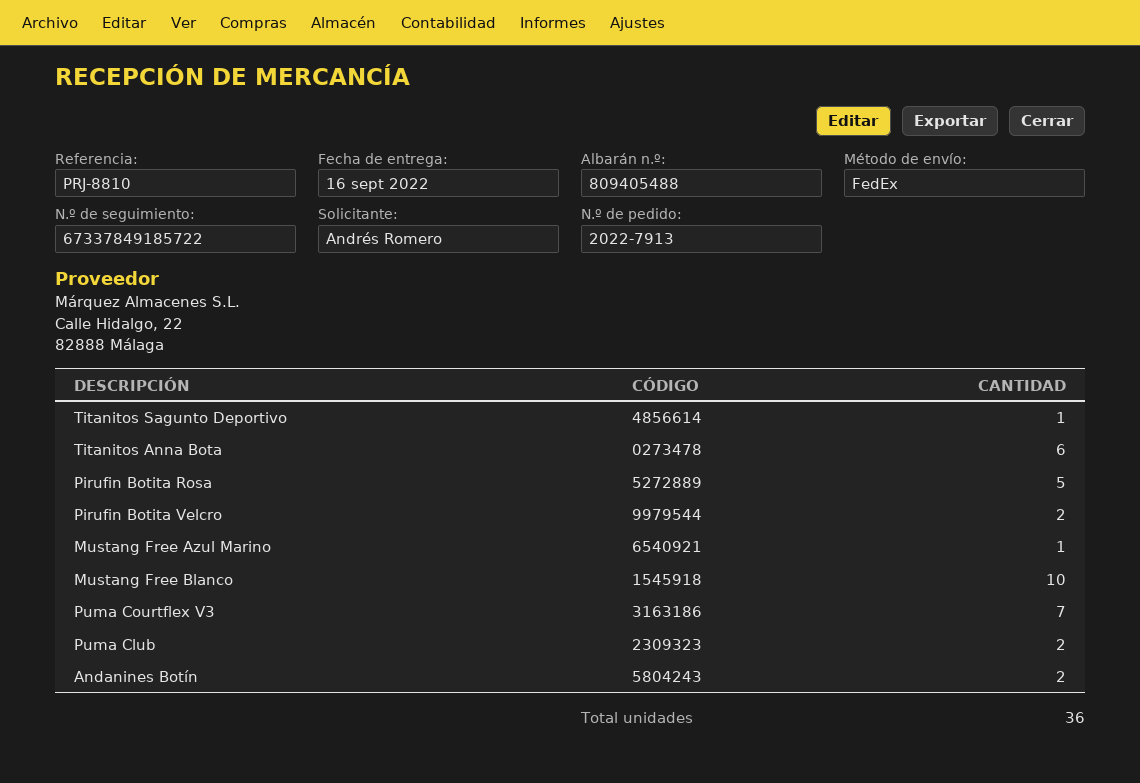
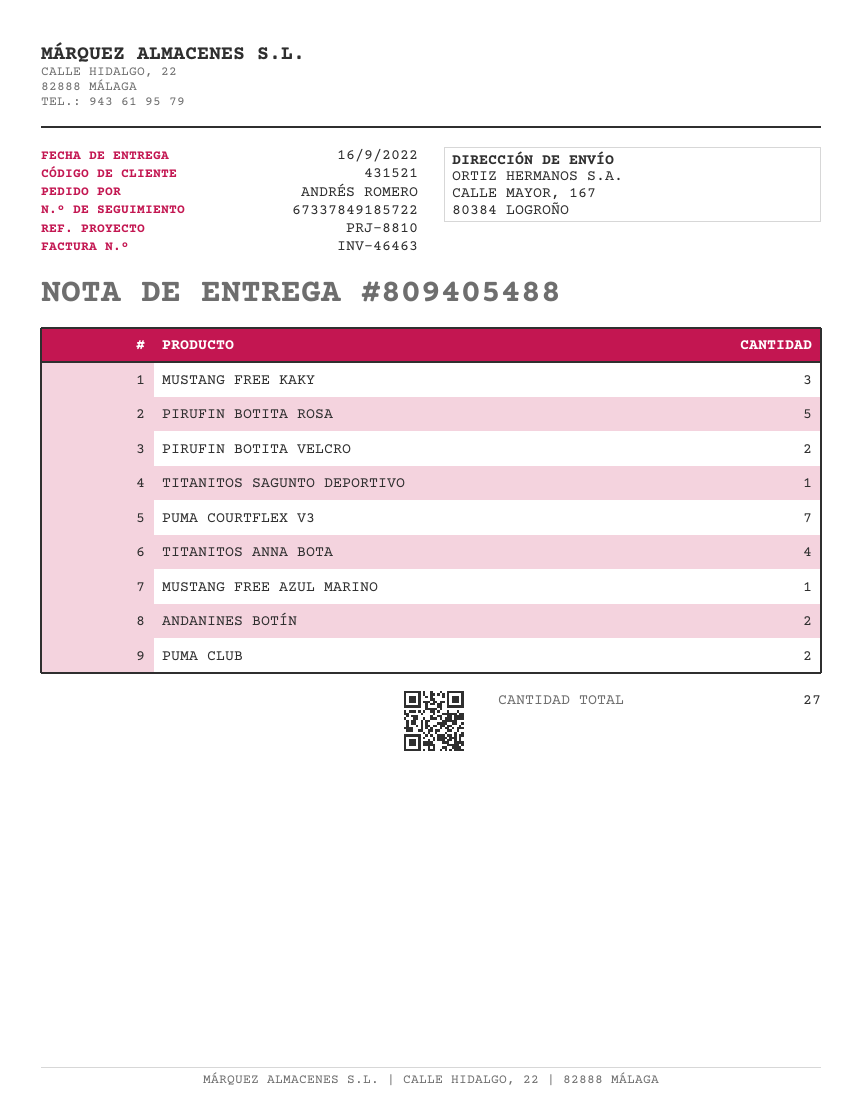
Titanitos Anna Bota: 6 -> 4
Mustang Free Blanco: 10 -> none
MUSTANG FREE KAKY: none -> 3
total quantity: 36 -> 27

